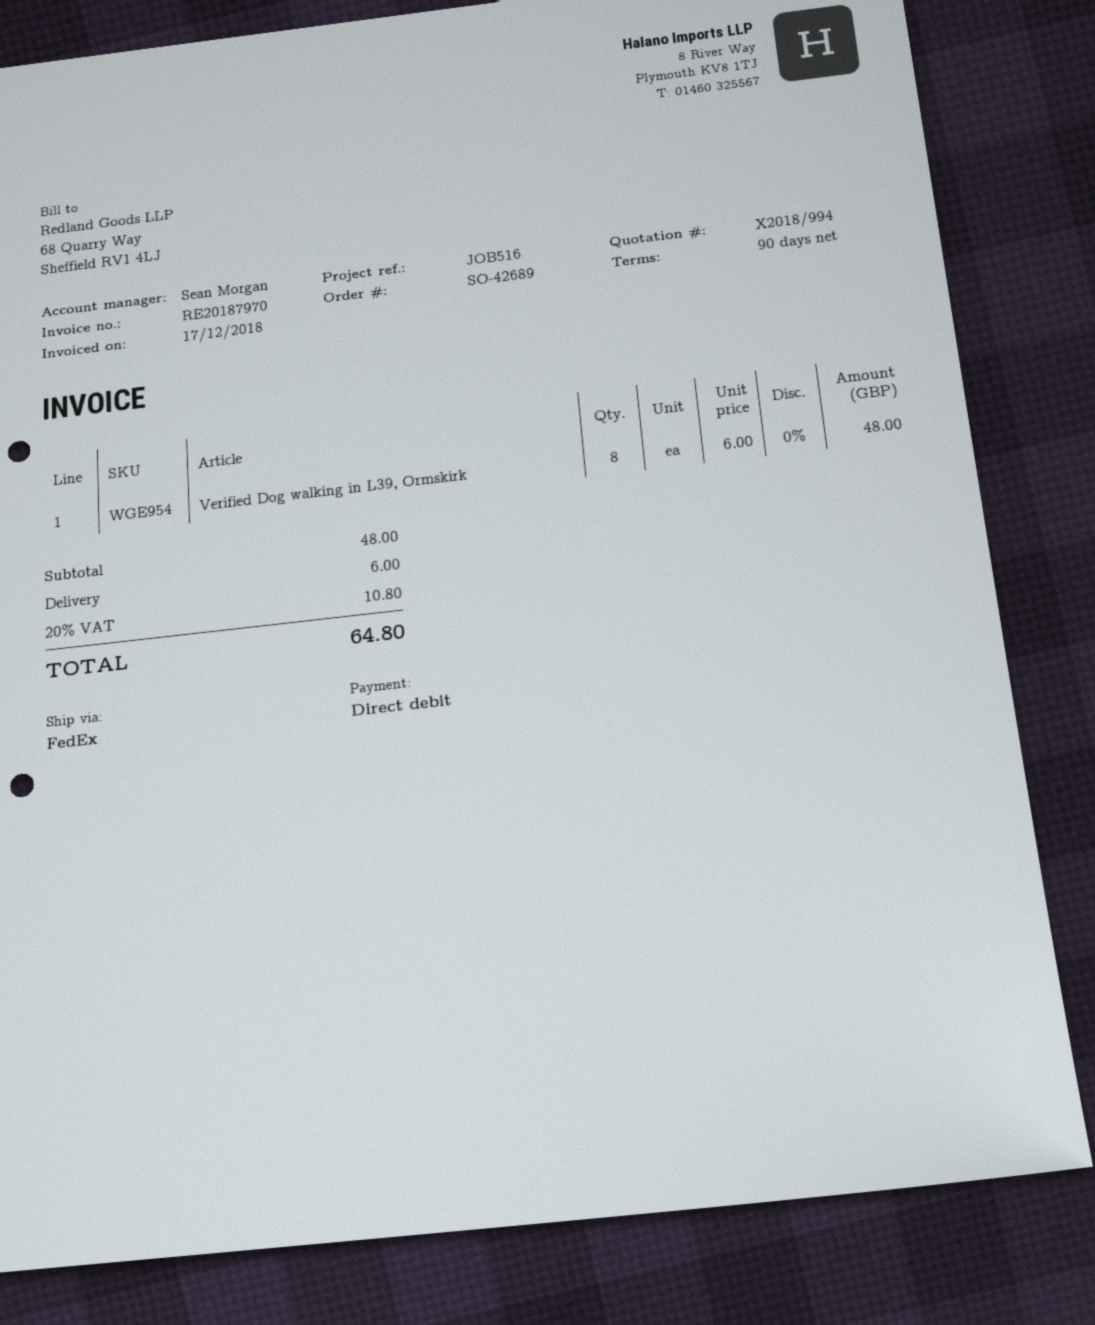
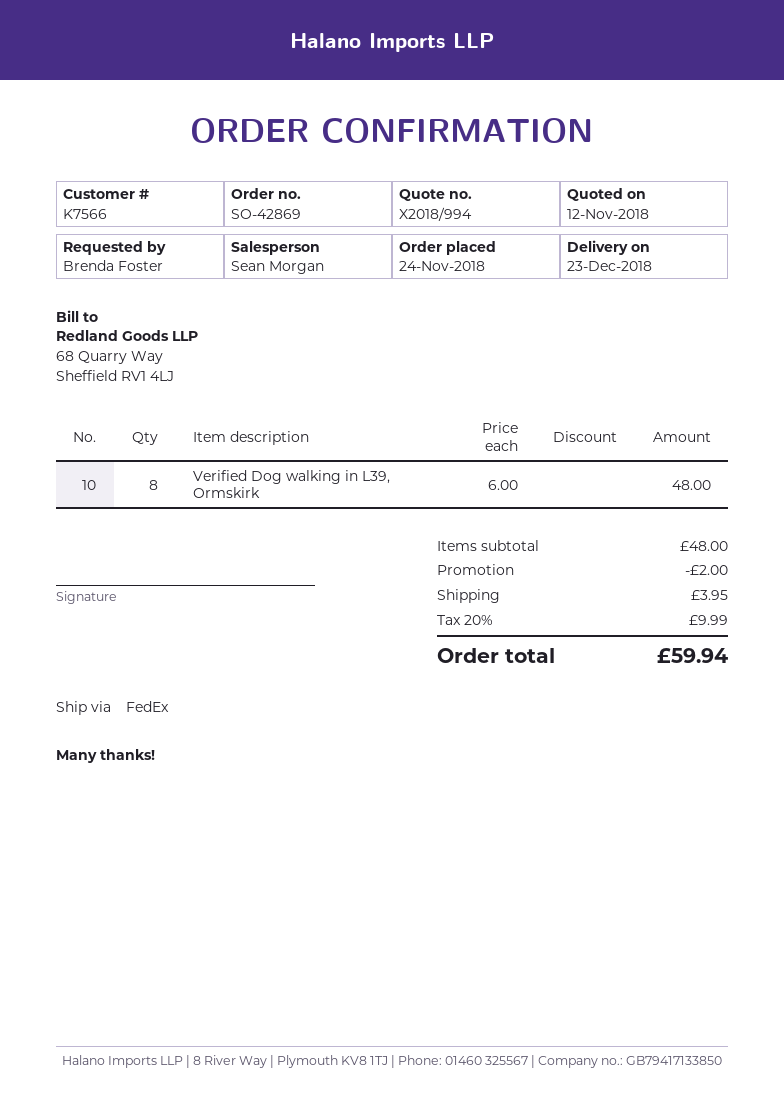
order number: SO-42689 -> SO-42869
discount: none -> 2.00
shipping: 6.00 -> 3.95
tax: 20% = 10.80 -> 20% = 9.99
total: 64.80 -> 59.94

